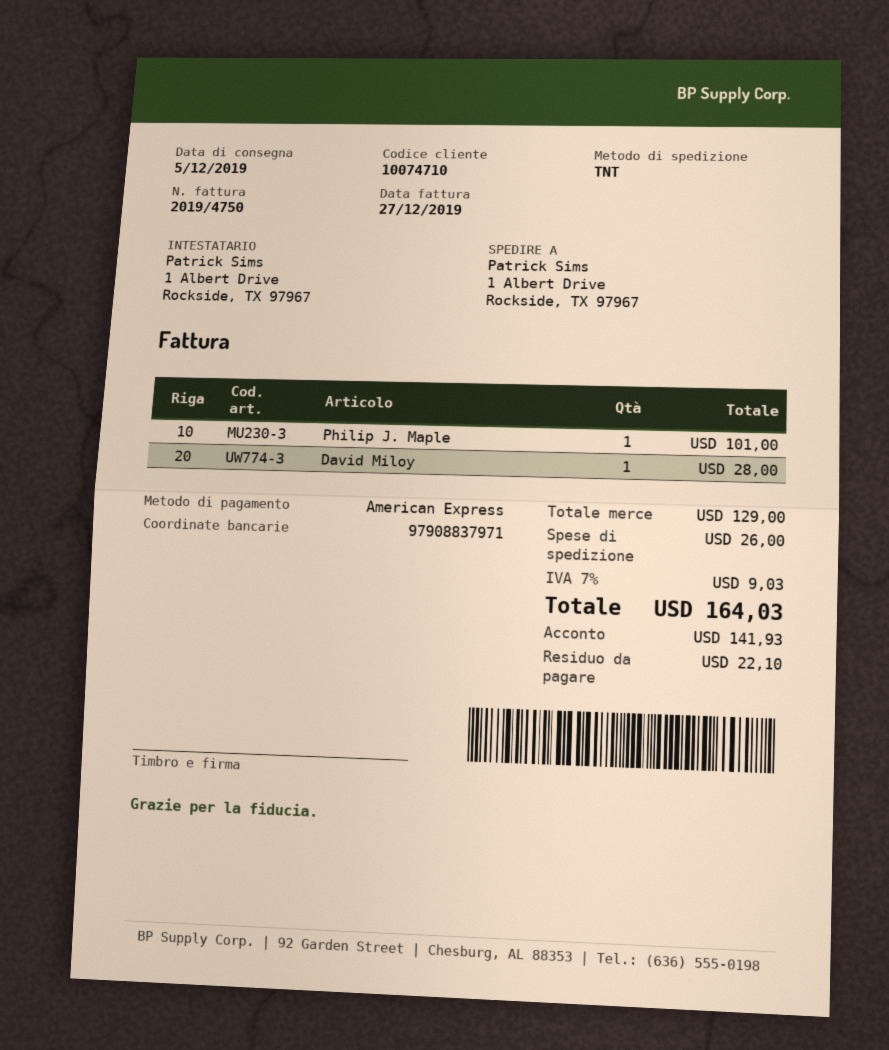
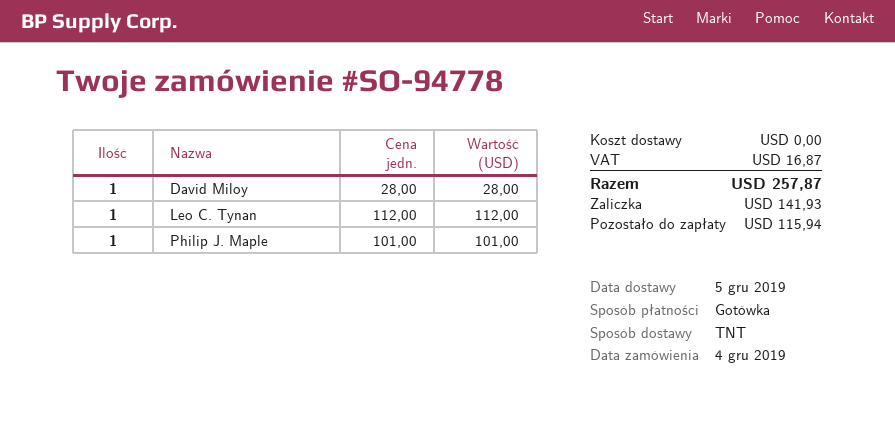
payment method: American Express -> cash
Leo C. Tynan: none -> 1 for 112.00
shipping: 26.00 -> 0.00
tax: 9.03 -> 16.87
total: 164.03 -> 257.87
balance: 22.10 -> 115.94

